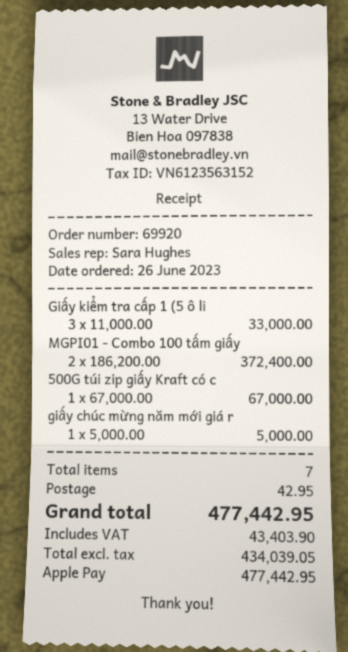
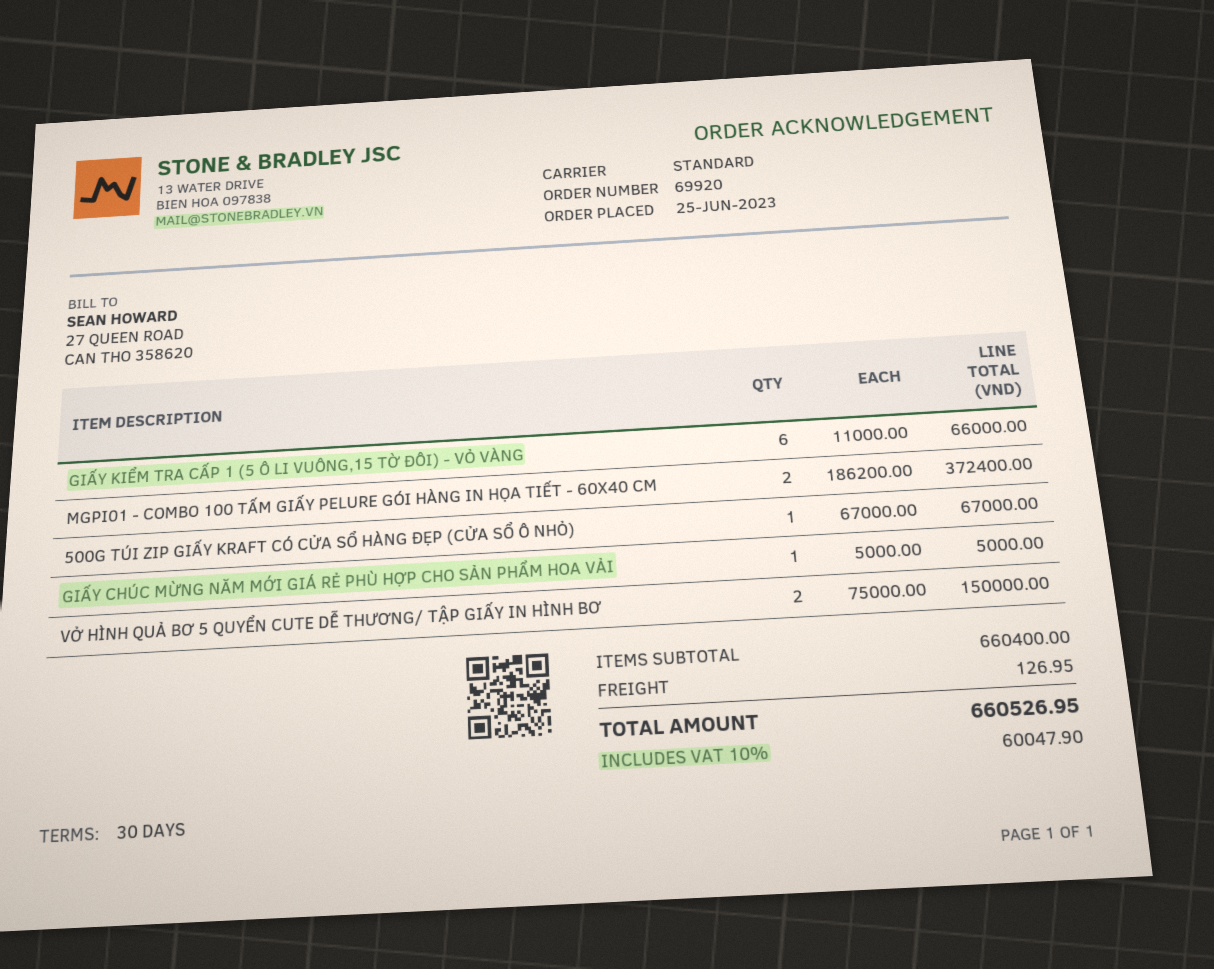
order date: 2023-06-26 -> 2023-06-25
Giấy kiểm tra cấp 1 (5 ô li: 3 x 11000.00 = 33000.00 -> 6 x 11000.00 = 66000.00
VỞ HÌNH QUẢ BƠ 5 QUYỂN CUTE DỄ THƯƠNG/ TẬP GIẤY IN HÌNH BƠ: none -> 2 x 75000.00 = 150000.00
shipping: 42.95 -> 126.95
tax: 43403.90 -> 60047.90
total: 477442.95 -> 660526.95

